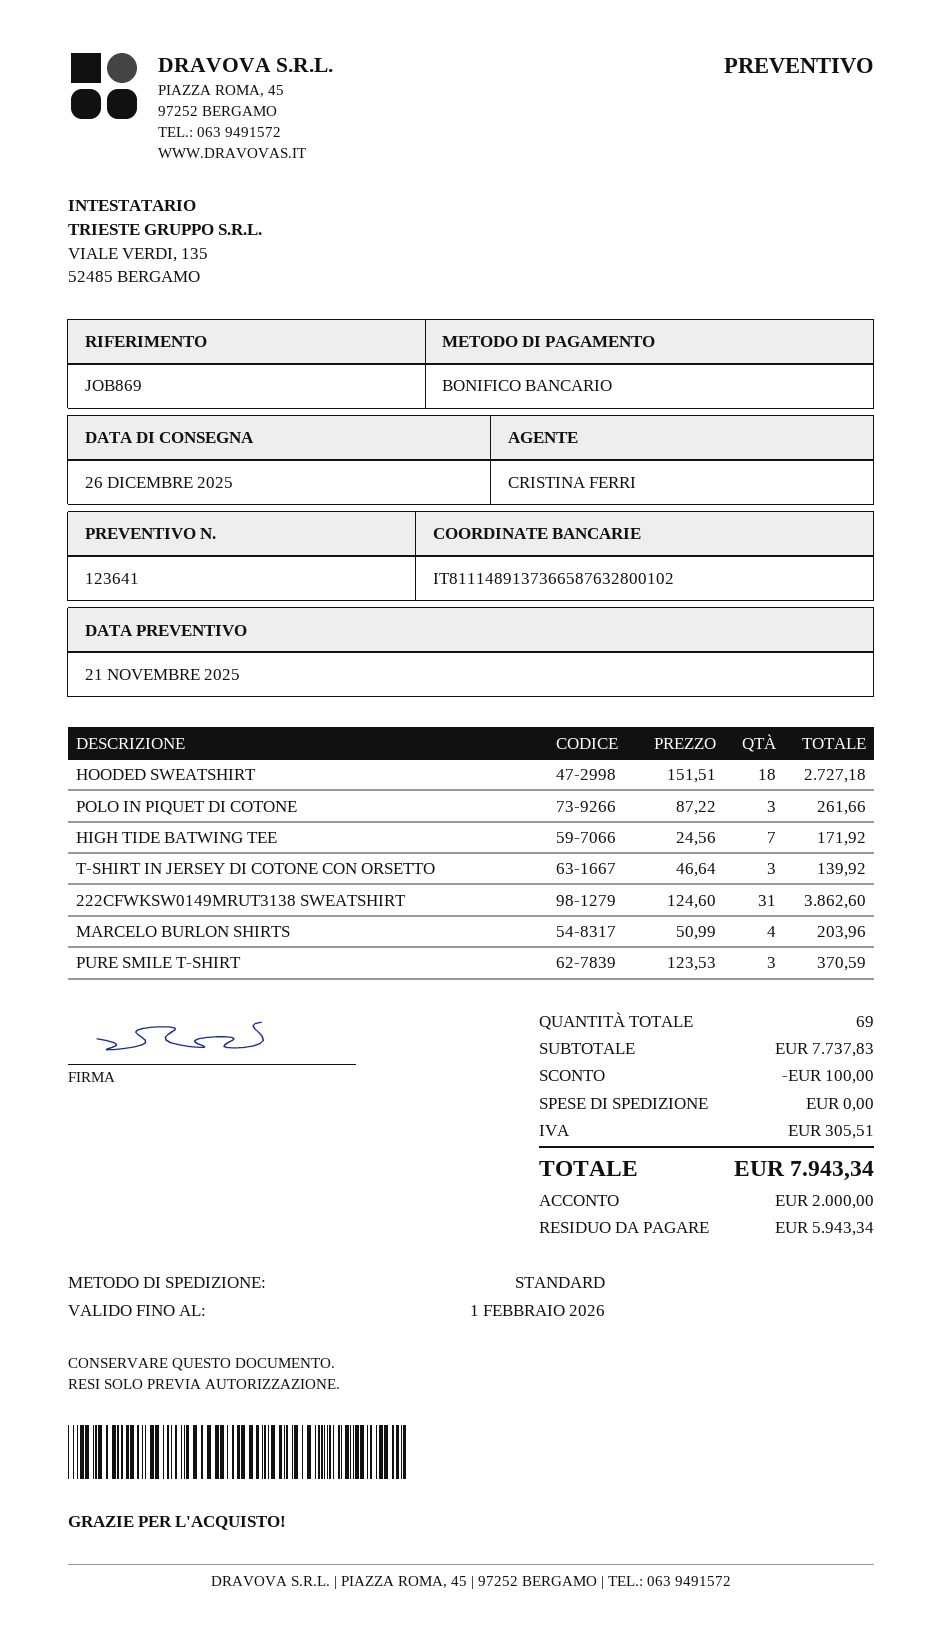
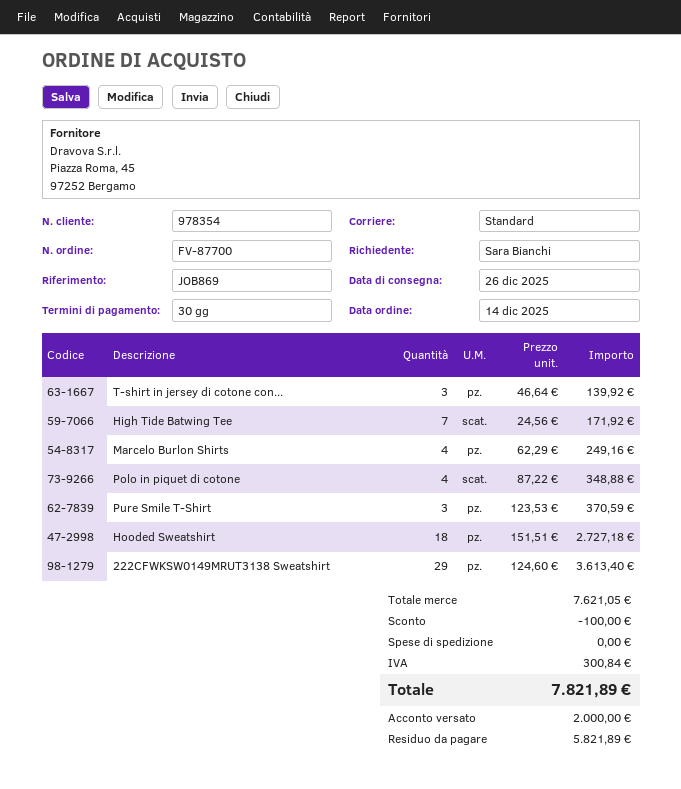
POLO IN PIQUET DI COTONE: 3 x 87.22 = 261.66 -> 4 x 87.22 = 348.88
222CFWKSW0149MRUT3138 SWEATSHIRT: 31 x 124.60 = 3862.60 -> 29 x 124.60 = 3613.40
MARCELO BURLON SHIRTS: 4 x 50.99 = 203.96 -> 4 x 62.29 = 249.16
subtotal: 7737.83 -> 7621.05
tax: 305.51 -> 300.84
total: 7943.34 -> 7821.89
balance: 5943.34 -> 5821.89

